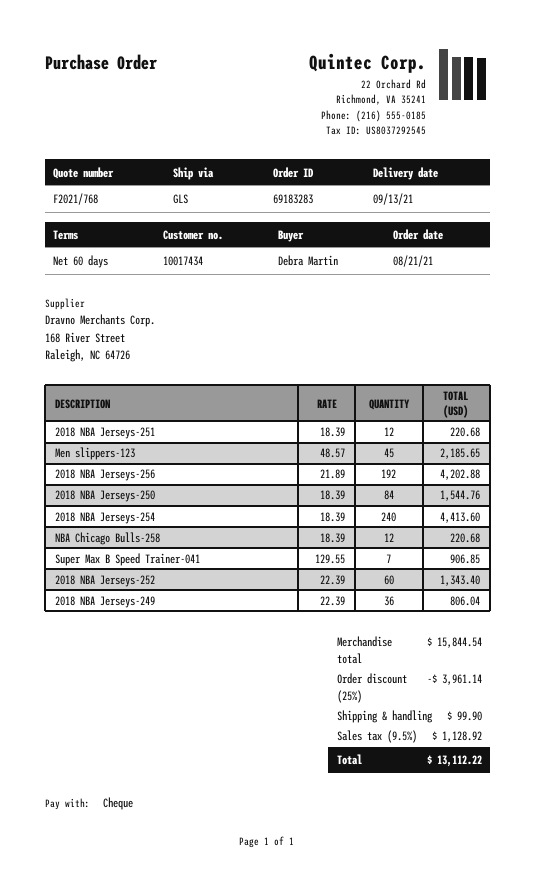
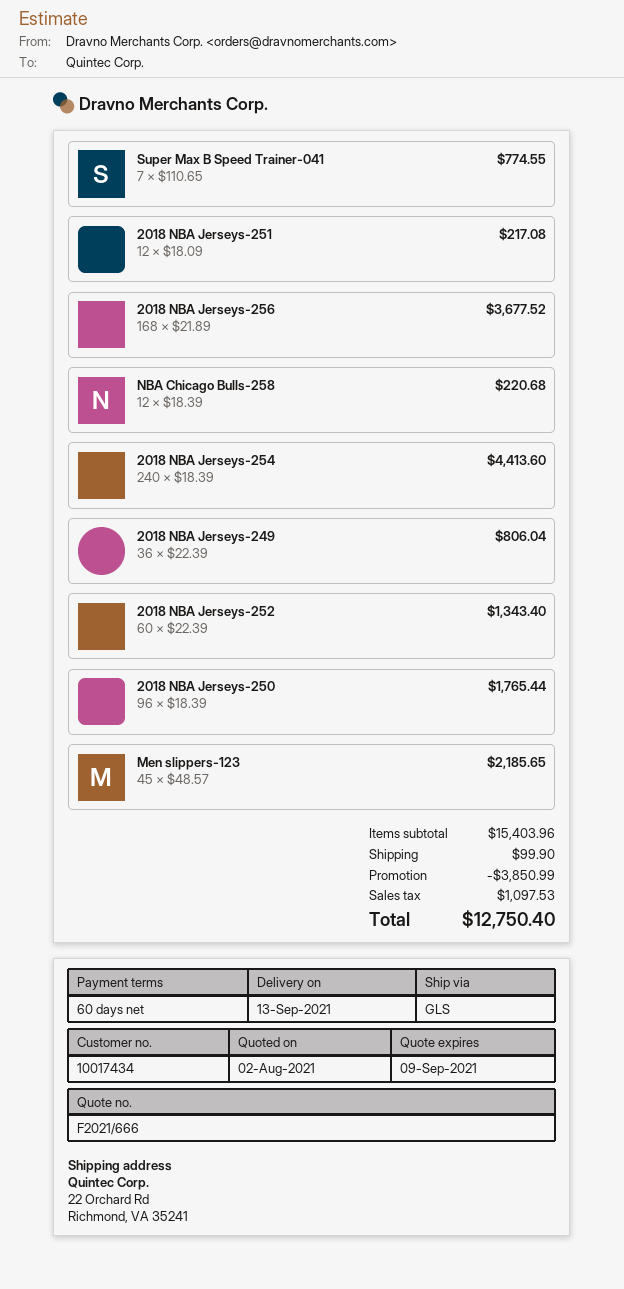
quote number: F2021/768 -> F2021/666
2018 NBA Jerseys-251: 12 x 18.39 = 220.68 -> 12 x 18.09 = 217.08
2018 NBA Jerseys-256: 192 x 21.89 = 4202.88 -> 168 x 21.89 = 3677.52
2018 NBA Jerseys-250: 84 x 18.39 = 1544.76 -> 96 x 18.39 = 1765.44
Super Max B Speed Trainer-041: 7 x 129.55 = 906.85 -> 7 x 110.65 = 774.55
subtotal: 15844.54 -> 15403.96
discount: 3961.14 -> 3850.99
tax: 1128.92 -> 1097.53
total: 13112.22 -> 12750.40

